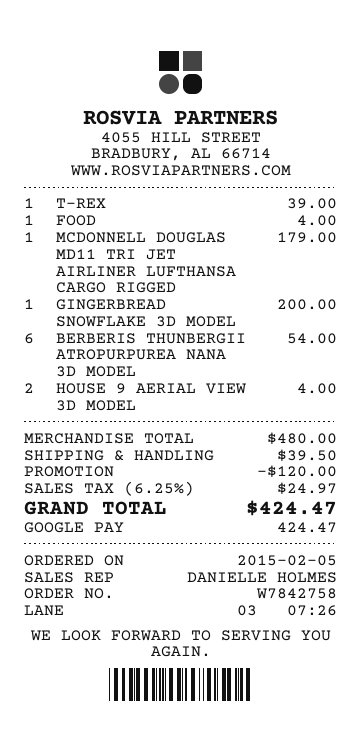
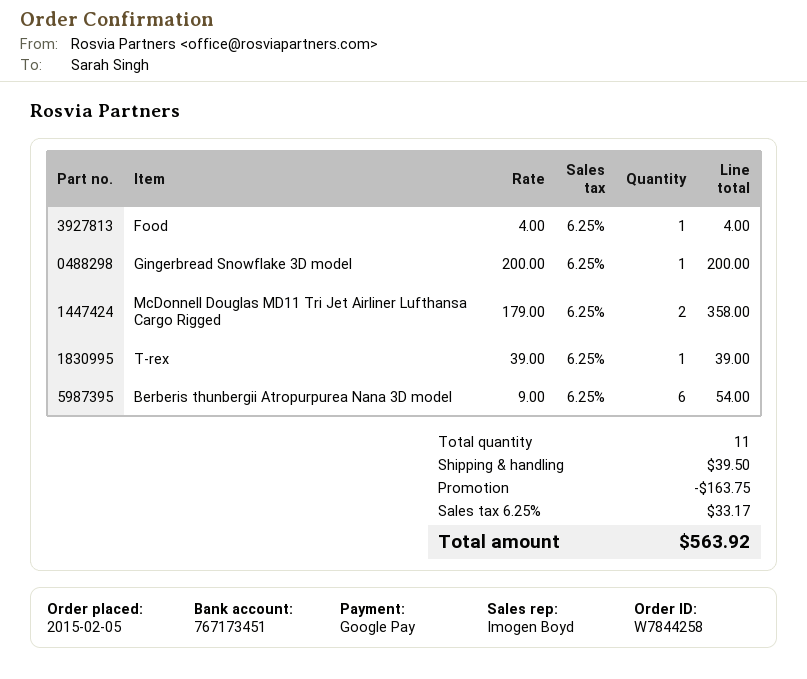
order number: W7842758 -> W7844258
sales rep: DANIELLE HOLMES -> Imogen Boyd
MCDONNELL DOUGLAS MD11 TRI JET AIRLINER LUFTHANSA CARGO RIGGED: 1 for 179.00 -> 2 for 358.00
HOUSE 9 AERIAL VIEW 3D MODEL: 2 for 4.00 -> none
discount: 120.00 -> 163.75
tax: 6.25% = 24.97 -> 6.25% = 33.17
total: 424.47 -> 563.92

